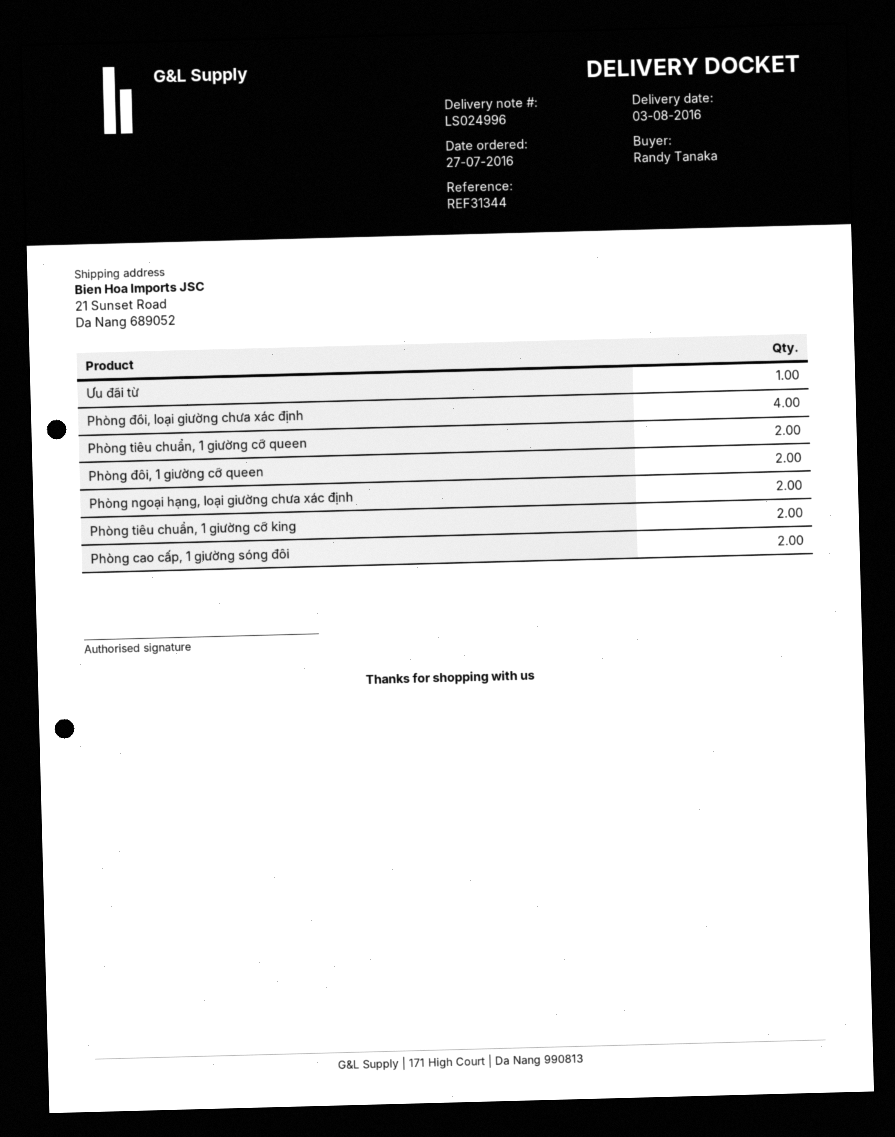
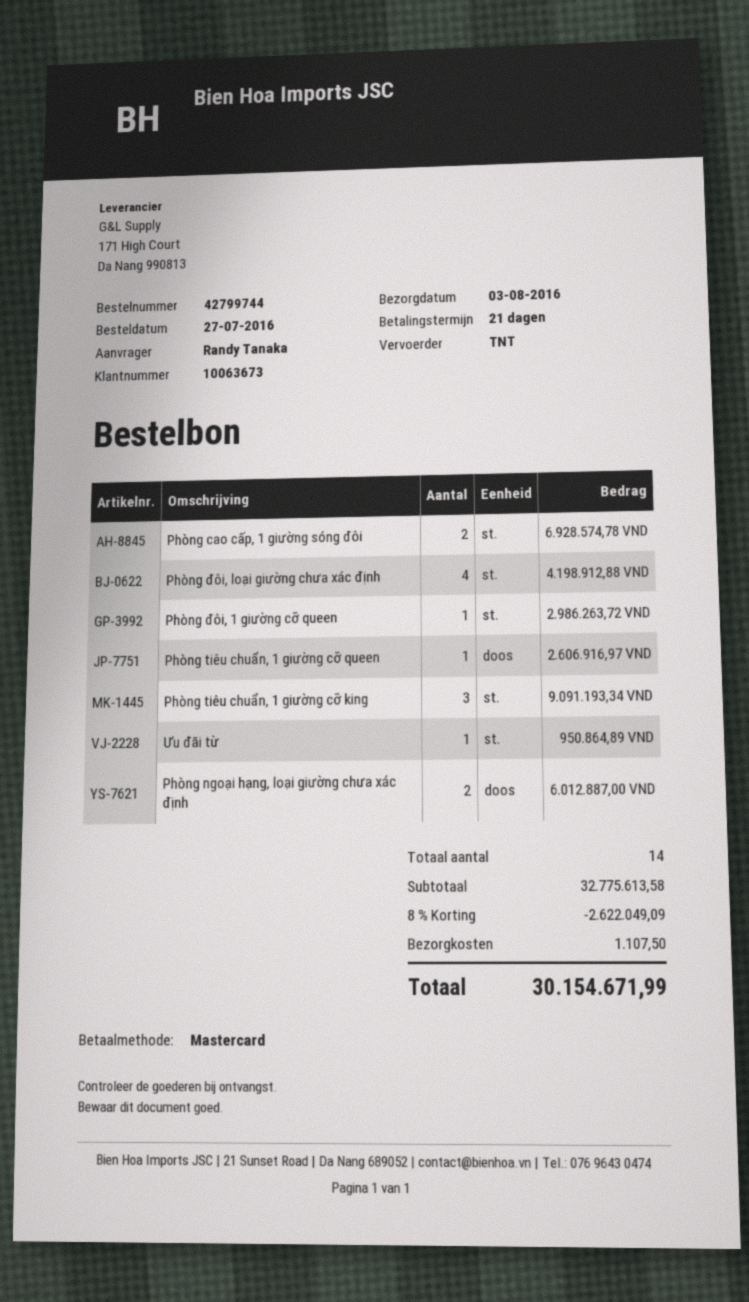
Phòng tiêu chuẩn, 1 giường cỡ queen: 2 -> 1
Phòng đôi, 1 giường cỡ queen: 2 -> 1
Phòng tiêu chuẩn, 1 giường cỡ king: 2 -> 3

